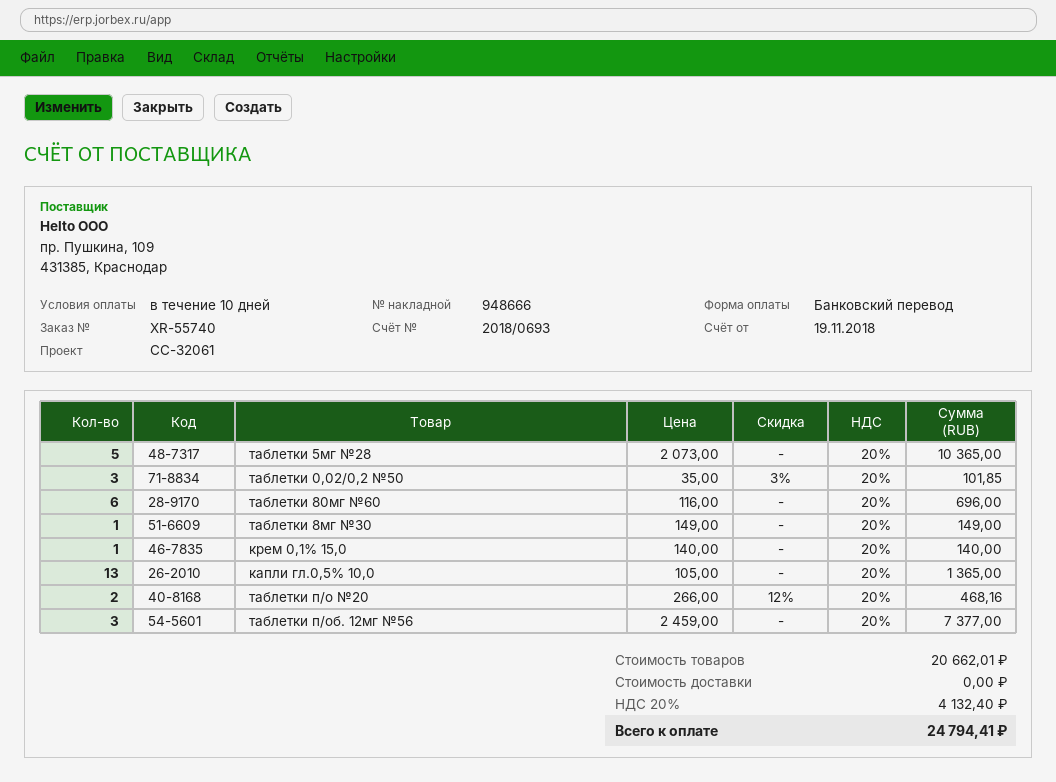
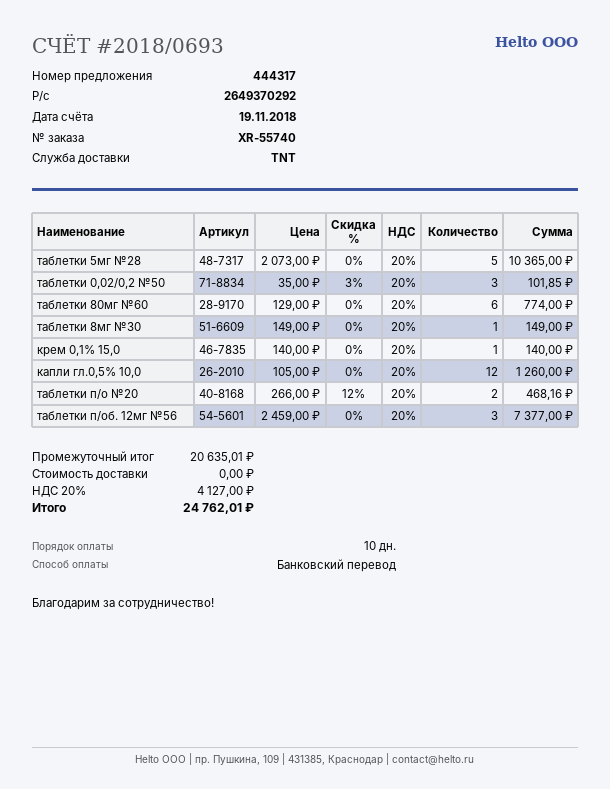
таблетки 80мг №60: 6 x 116.00 = 696.00 -> 6 x 129.00 = 774.00
капли гл.0,5% 10,0: 13 x 105.00 = 1365.00 -> 12 x 105.00 = 1260.00
subtotal: 20662.01 -> 20635.01
tax: 20% = 4132.40 -> 20% = 4127.00
total: 24794.41 -> 24762.01

